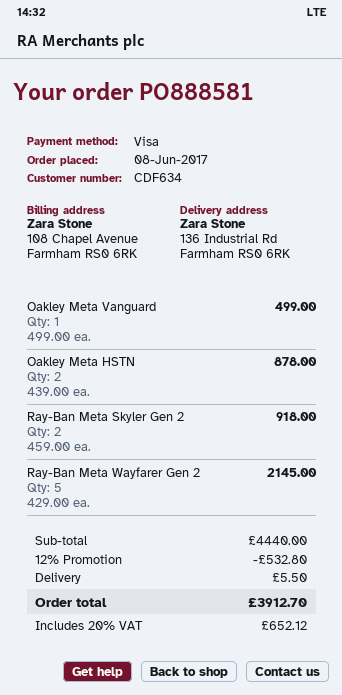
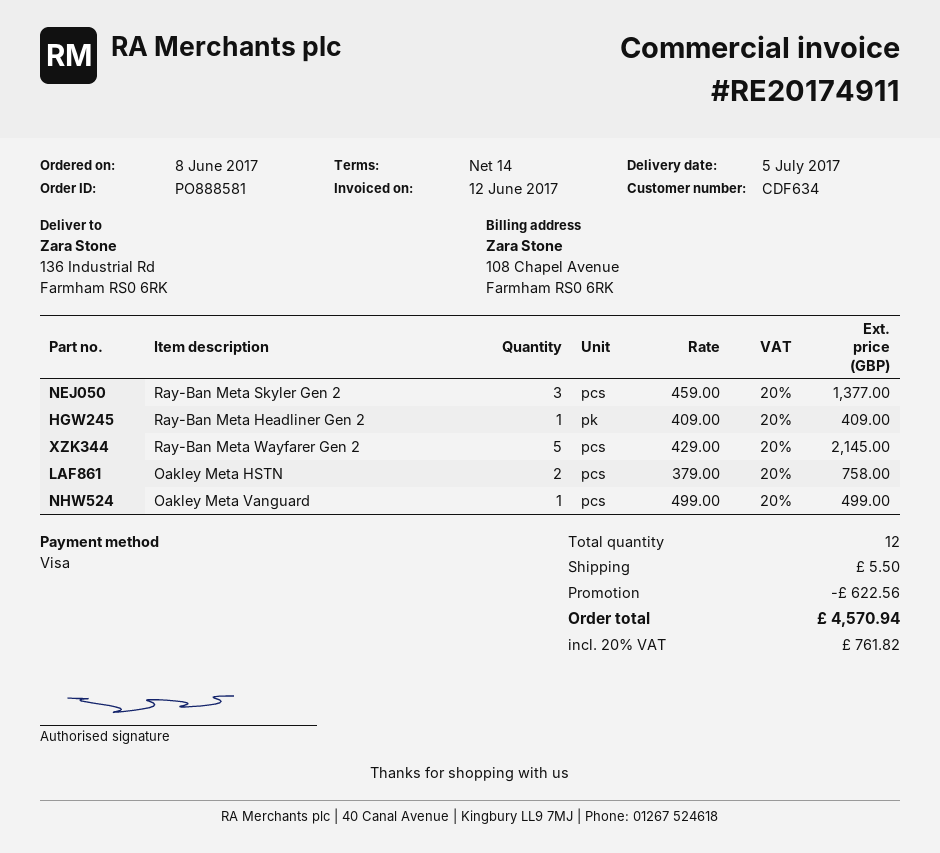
Oakley Meta HSTN: 2 x 439.00 = 878.00 -> 2 x 379.00 = 758.00
Ray-Ban Meta Skyler Gen 2: 2 x 459.00 = 918.00 -> 3 x 459.00 = 1377.00
Ray-Ban Meta Headliner Gen 2: none -> 1 x 409.00 = 409.00
discount: 532.80 -> 622.56
tax: 20% = 652.12 -> 20% = 761.82
total: 3912.70 -> 4570.94

